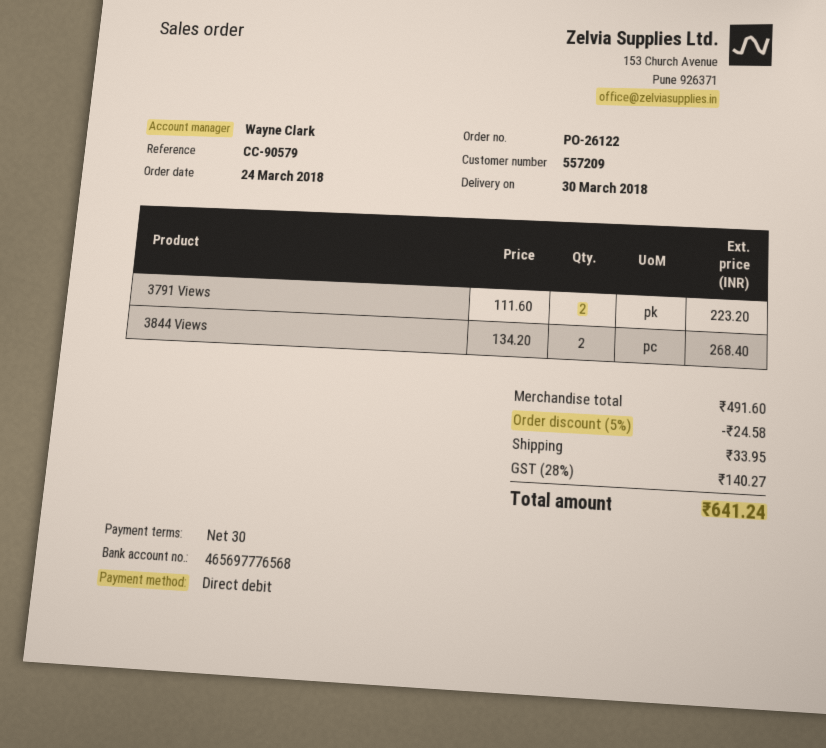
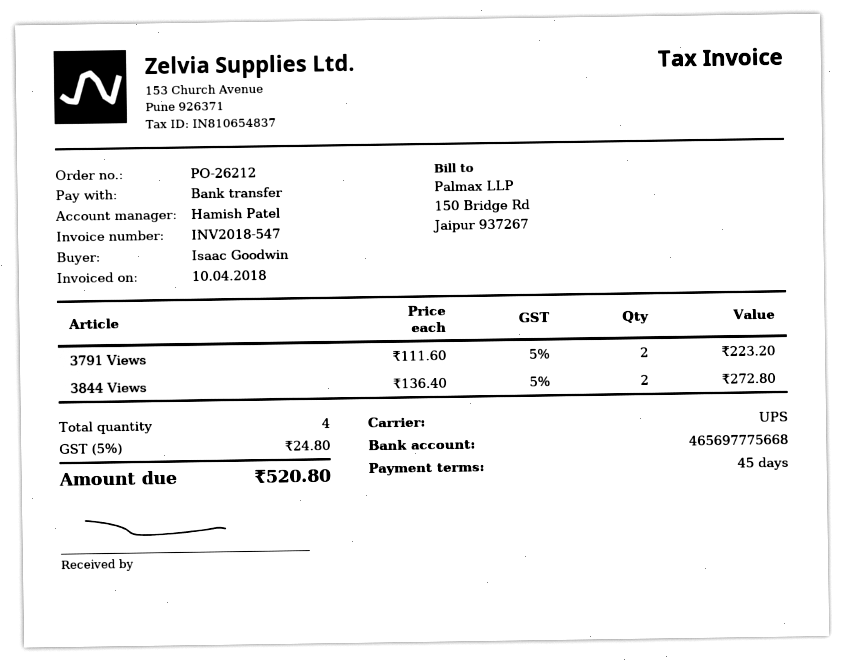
order number: PO-26122 -> PO-26212
payment terms: 30 days -> 45 days
sales rep: Wayne Clark -> Hamish Patel
payment method: direct debit -> bank transfer
bank account: 465697776568 -> 465697775668
3844 Views: 2 x 134.20 = 268.40 -> 2 x 136.40 = 272.80
discount: 5% = 24.58 -> none
shipping: 33.95 -> none
tax: 28% = 140.27 -> 5% = 24.80
total: 641.24 -> 520.80

